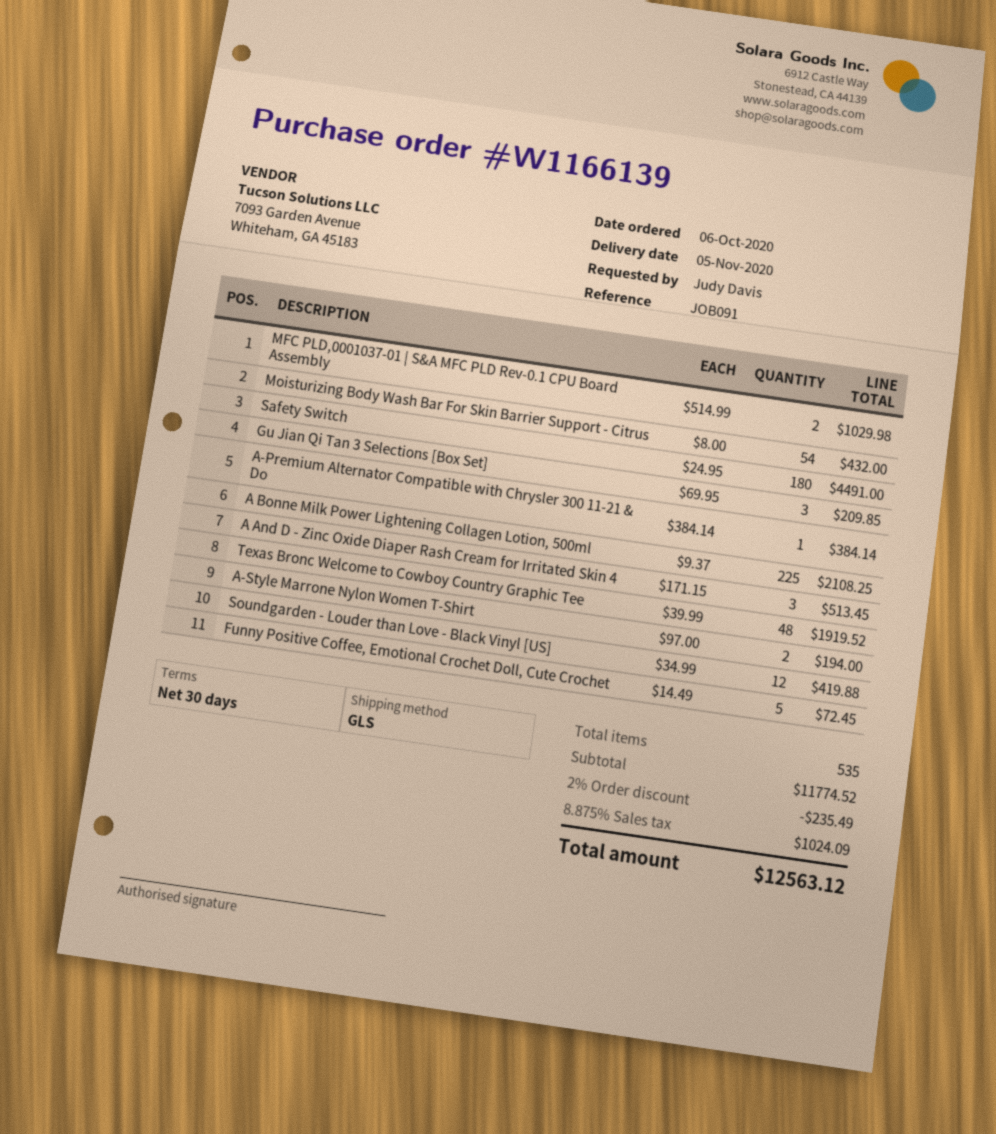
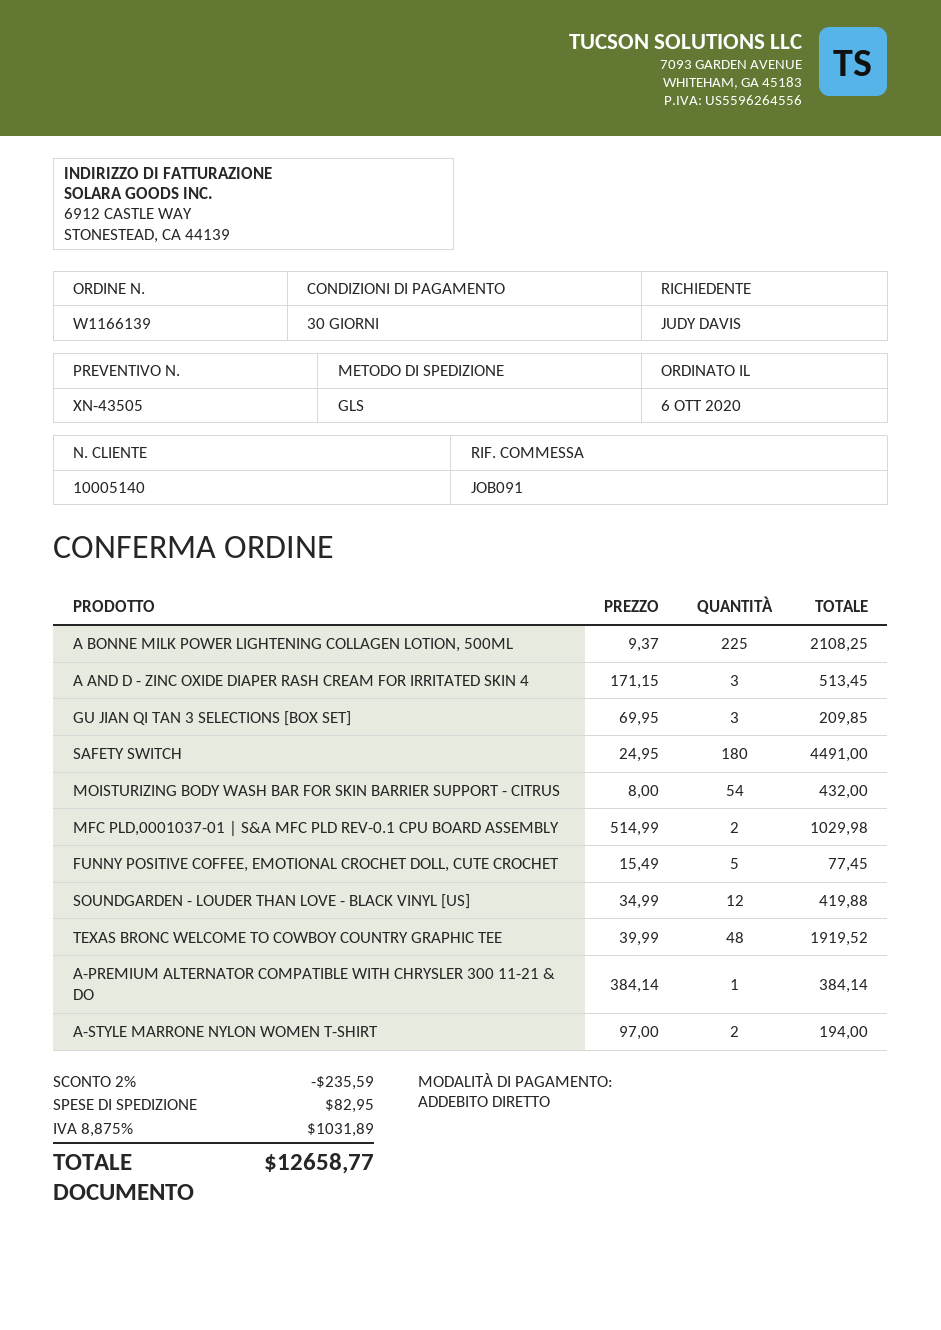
Funny Positive Coffee, Emotional Crochet Doll, Cute Crochet: 5 x 14.49 = 72.45 -> 5 x 15.49 = 77.45
discount: 2% = 235.49 -> 2% = 235.59
shipping: none -> 82.95
tax: 8.875% = 1024.09 -> 8.875% = 1031.89
total: 12563.12 -> 12658.77

